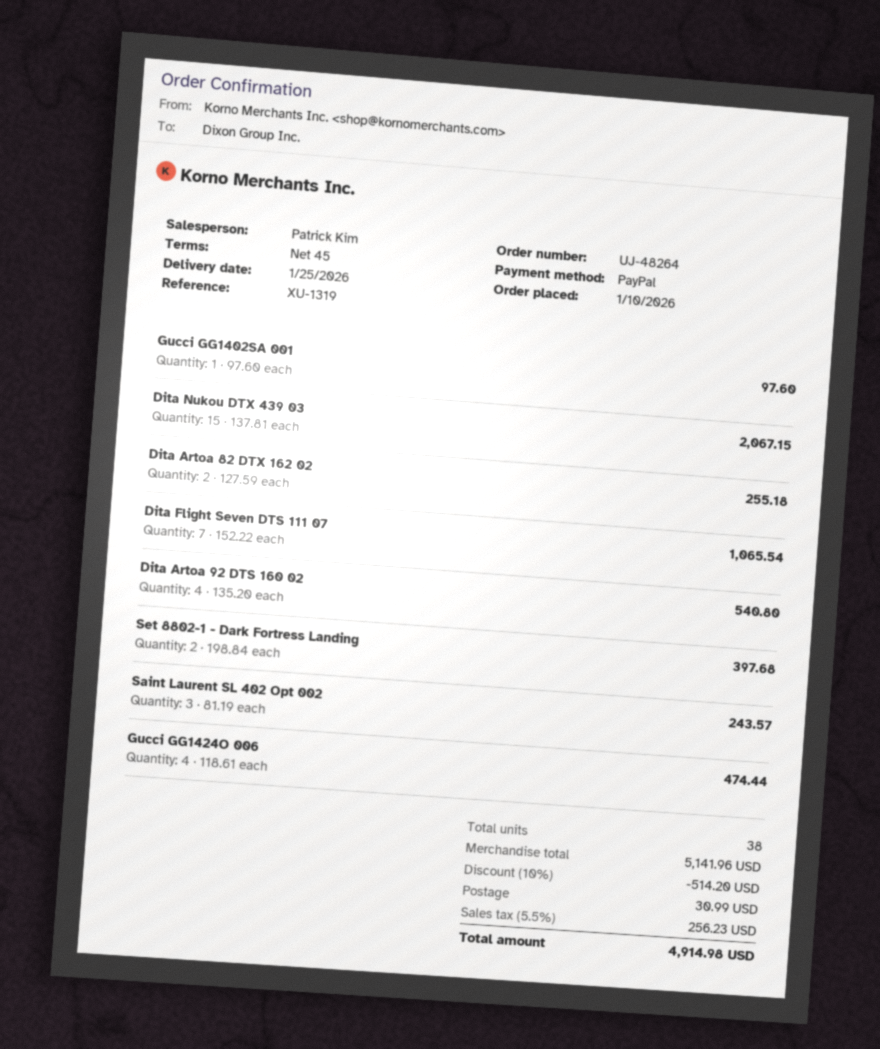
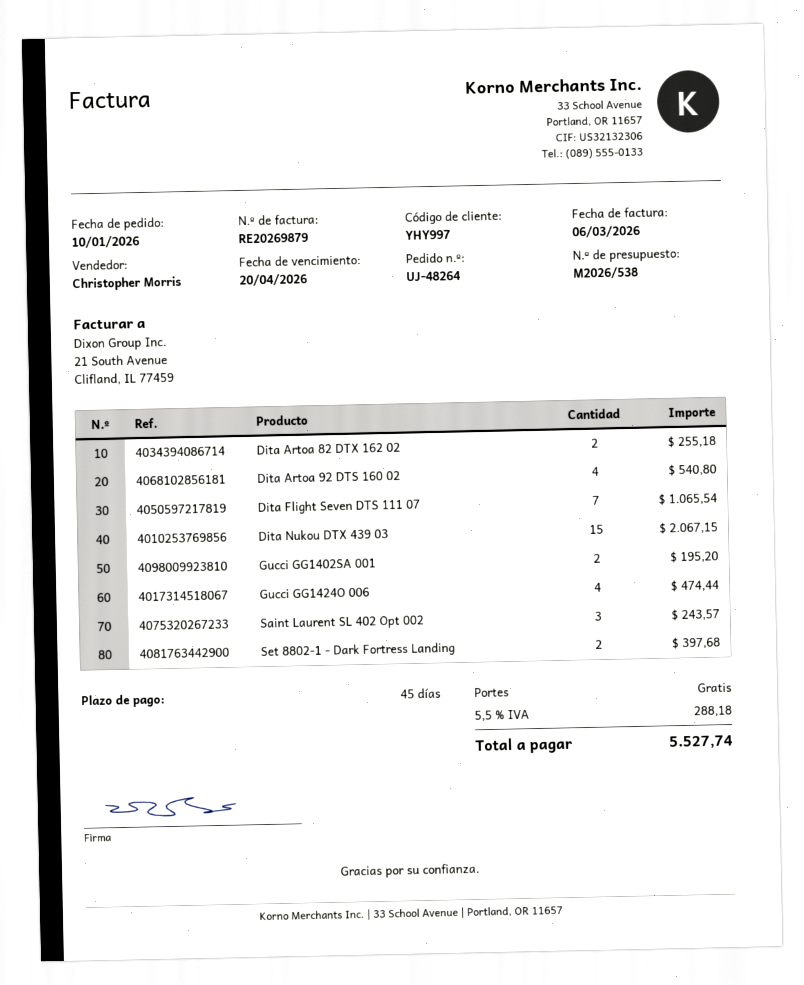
sales rep: Patrick Kim -> Christopher Morris
Gucci GG1402SA 001: 1 for 97.60 -> 2 for 195.20
discount: 10% = 514.20 -> none
shipping: 30.99 -> 0.00
tax: 5.5% = 256.23 -> 5.5% = 288.18
total: 4914.98 -> 5527.74

